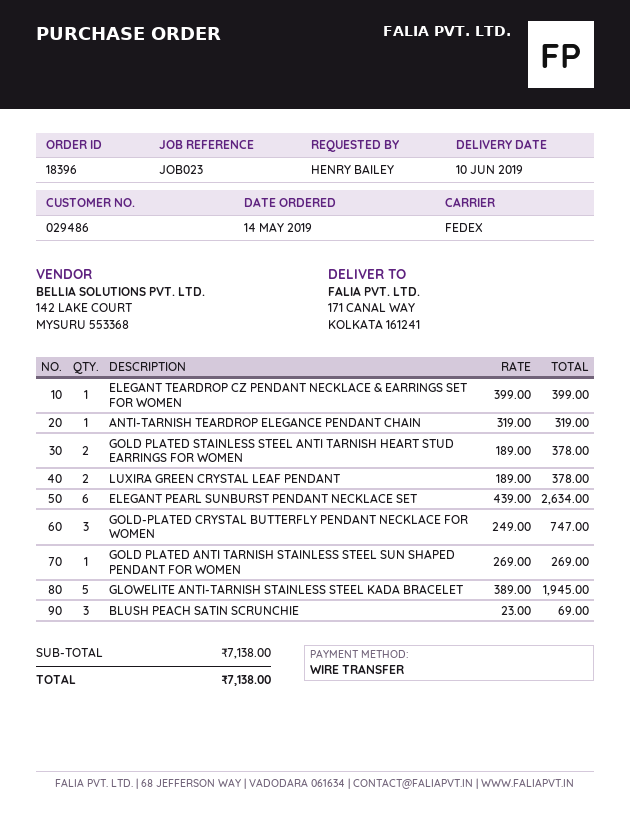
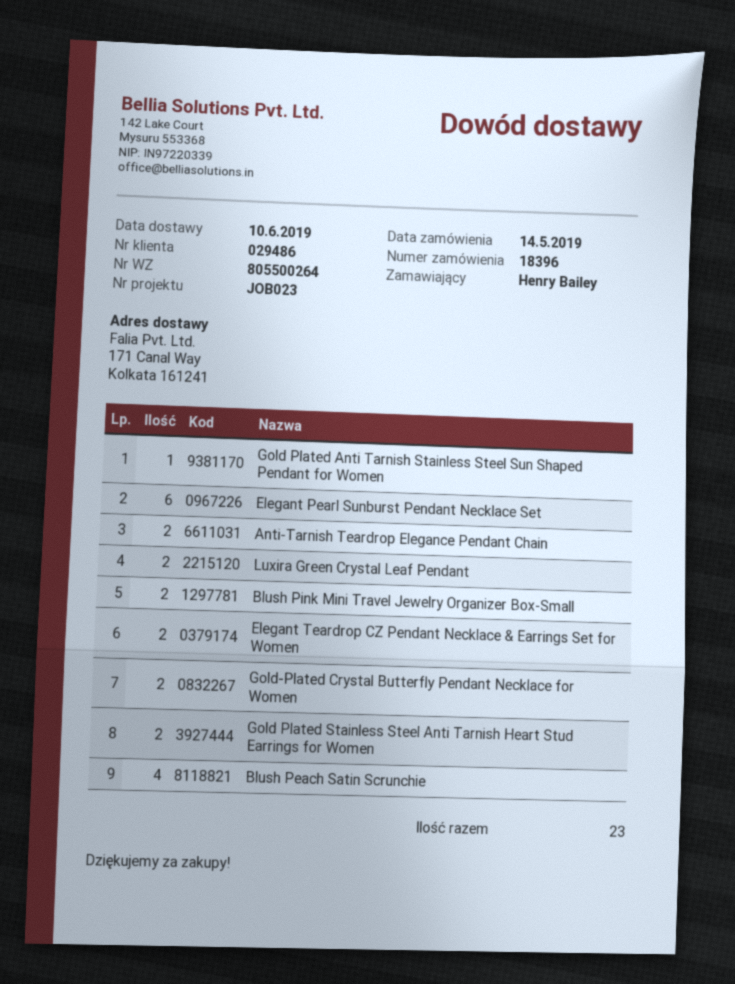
ELEGANT TEARDROP CZ PENDANT NECKLACE & EARRINGS SET FOR WOMEN: 1 -> 2
ANTI-TARNISH TEARDROP ELEGANCE PENDANT CHAIN: 1 -> 2
GOLD-PLATED CRYSTAL BUTTERFLY PENDANT NECKLACE FOR WOMEN: 3 -> 2
GLOWELITE ANTI-TARNISH STAINLESS STEEL KADA BRACELET: 5 -> none
BLUSH PEACH SATIN SCRUNCHIE: 3 -> 4
Blush Pink Mini Travel Jewelry Organizer Box-Small: none -> 2

